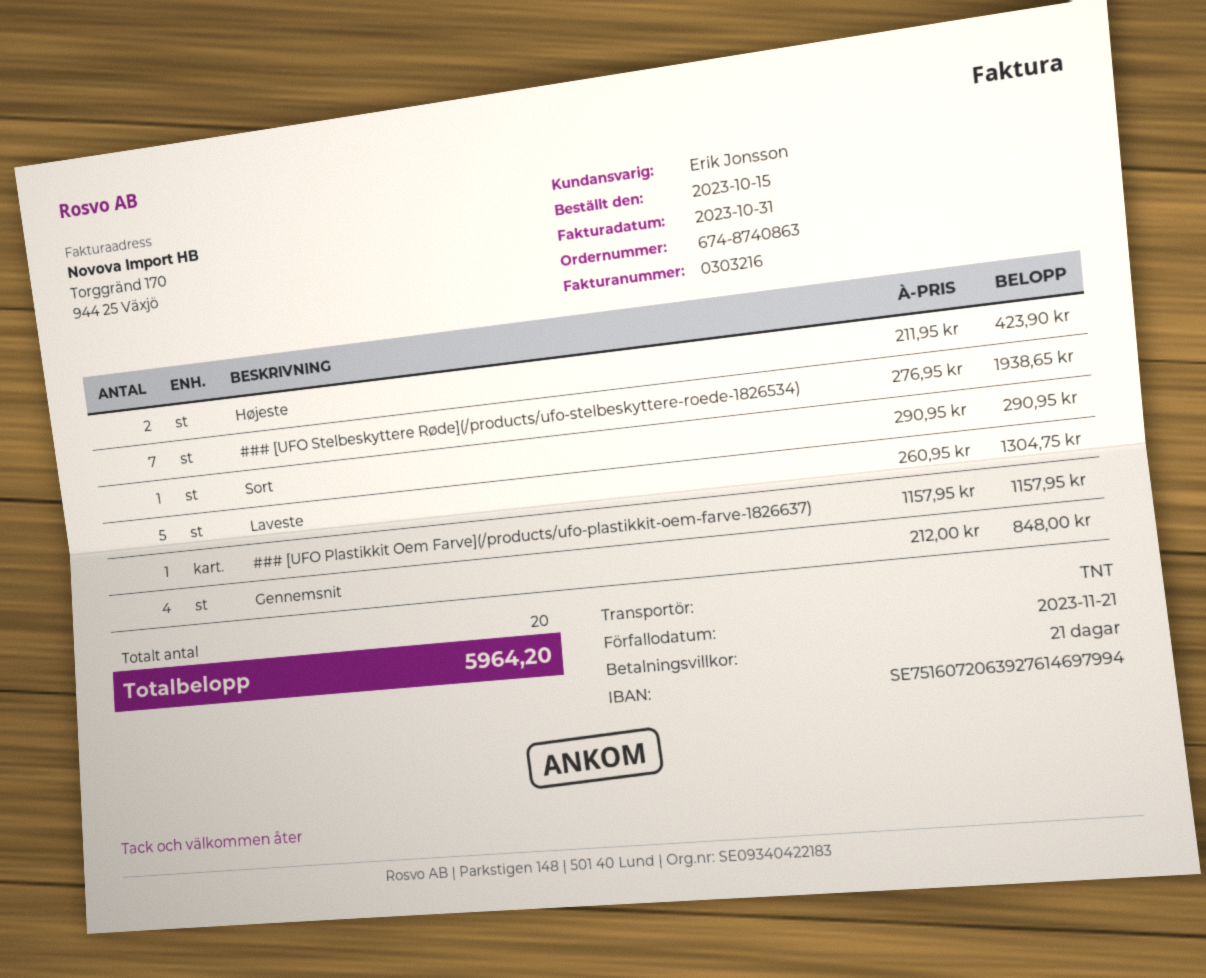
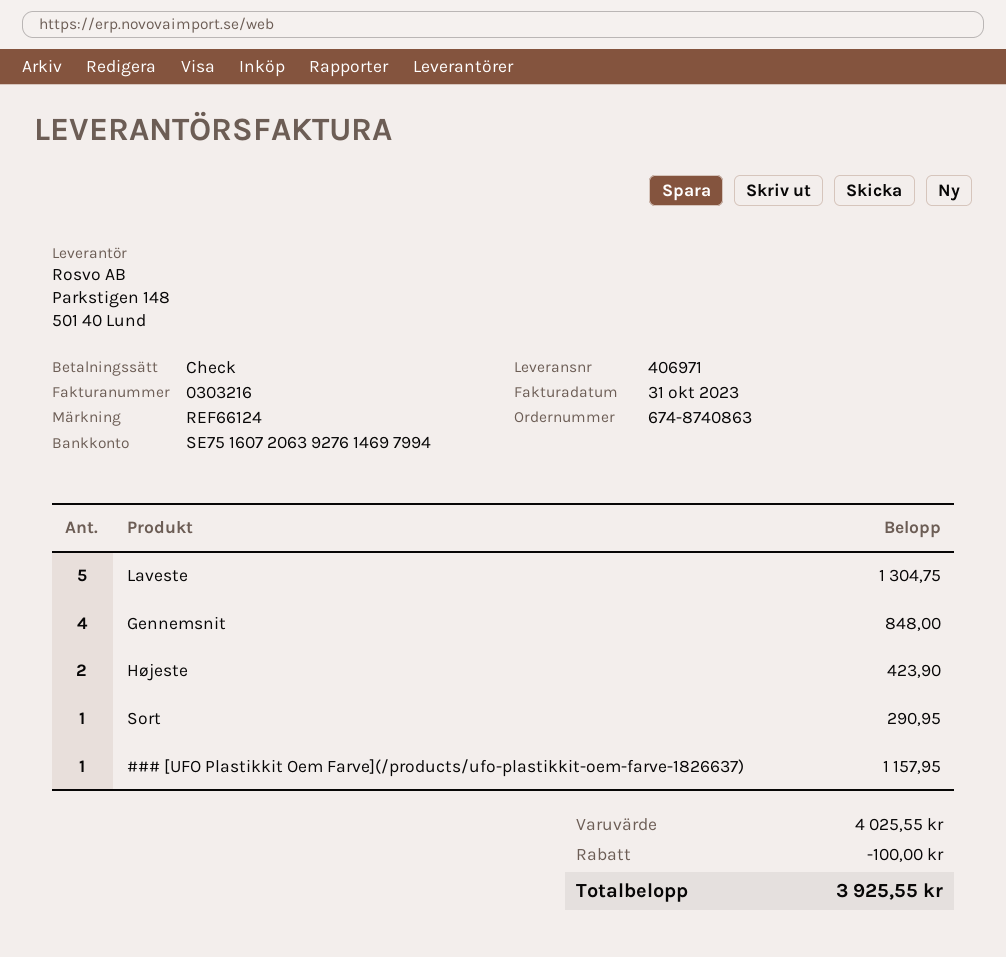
### [UFO Stelbeskyttere Røde](/products/ufo-stelbeskyttere-roede-1826534): 7 for 1938.65 -> none
discount: none -> 100.00
total: 5964.20 -> 3925.55

